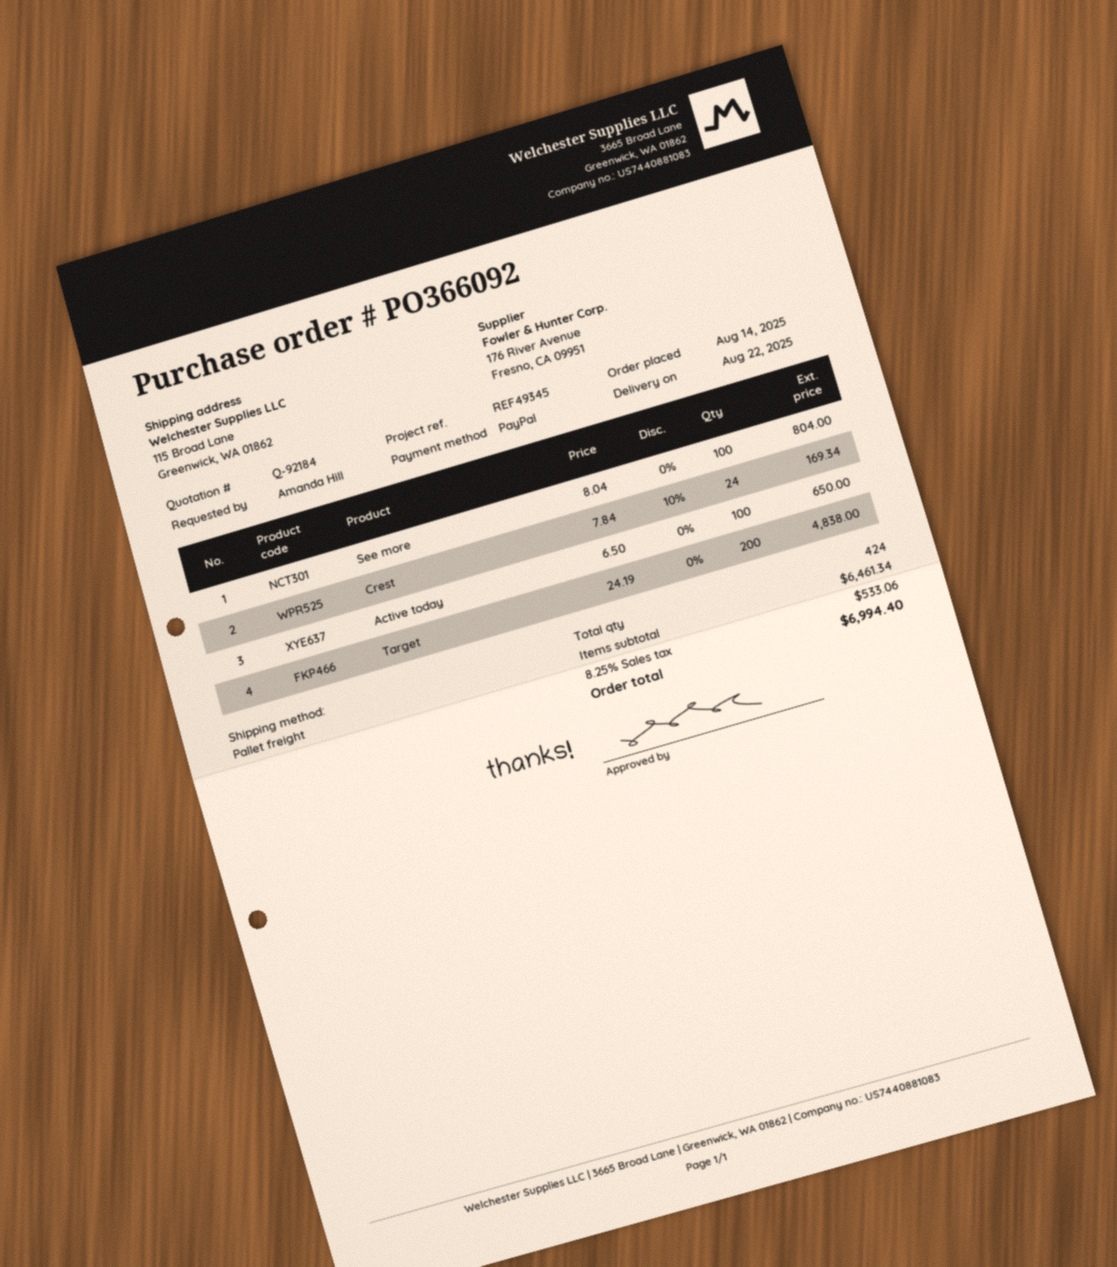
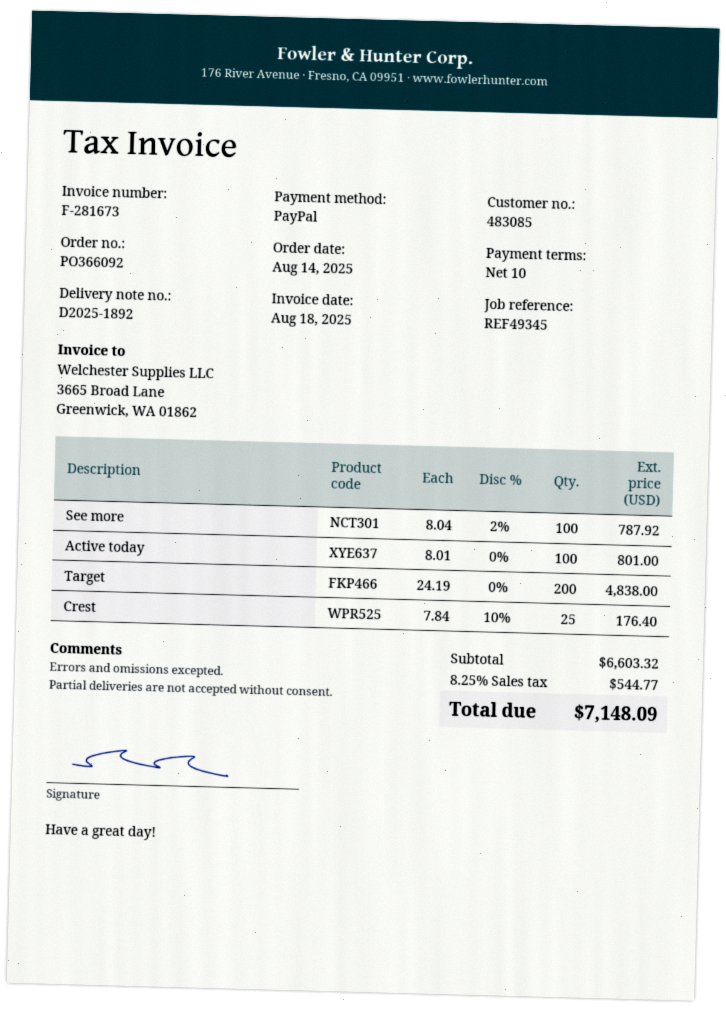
See more: 100 x 8.04 = 804.00 -> 100 x 8.04 - 2% = 787.92
Crest: 24 x 7.84 - 10% = 169.34 -> 25 x 7.84 - 10% = 176.40
Active today: 100 x 6.50 = 650.00 -> 100 x 8.01 = 801.00
subtotal: 6461.34 -> 6603.32
tax: 8.25% = 533.06 -> 8.25% = 544.77
total: 6994.40 -> 7148.09

